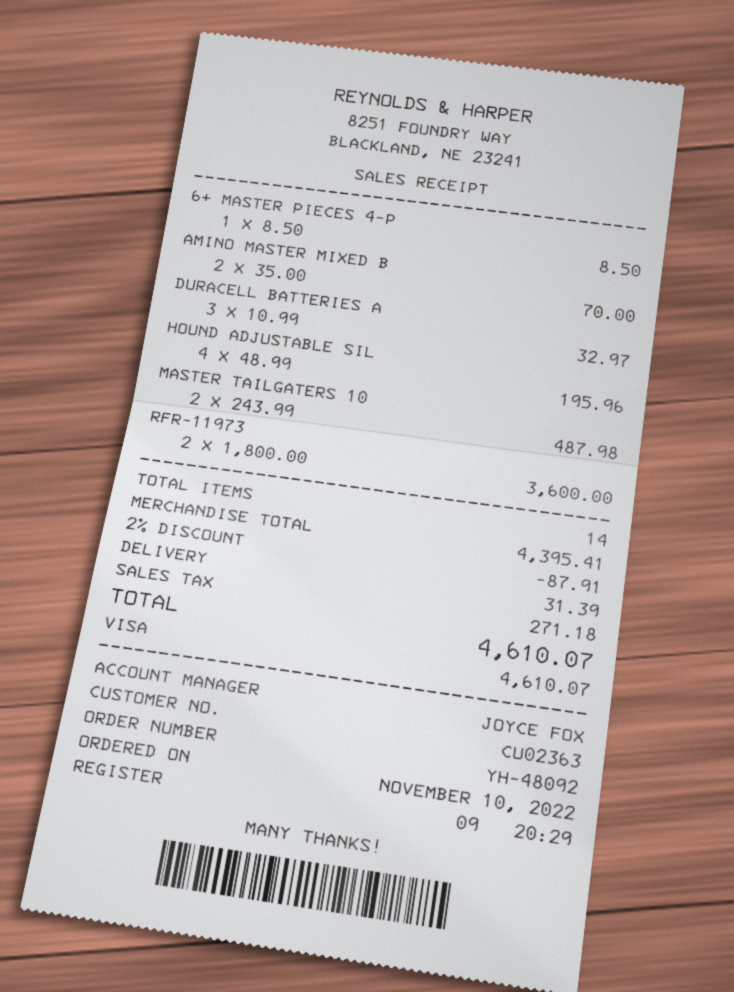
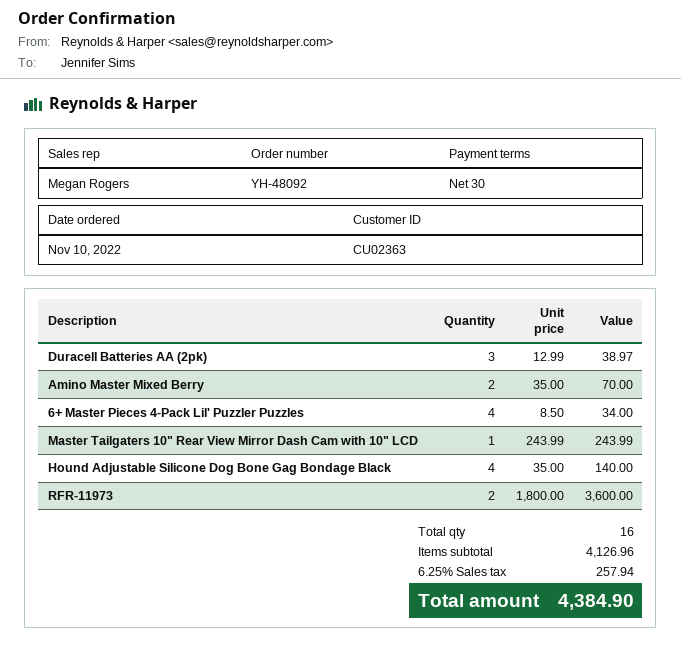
sales rep: JOYCE FOX -> Megan Rogers
6+ MASTER PIECES 4-P: 1 x 8.50 = 8.50 -> 4 x 8.50 = 34.00
DURACELL BATTERIES A: 3 x 10.99 = 32.97 -> 3 x 12.99 = 38.97
HOUND ADJUSTABLE SIL: 4 x 48.99 = 195.96 -> 4 x 35.00 = 140.00
MASTER TAILGATERS 10: 2 x 243.99 = 487.98 -> 1 x 243.99 = 243.99
total quantity: 14 -> 16
subtotal: 4395.41 -> 4126.96
discount: 2% = 87.91 -> none
shipping: 31.39 -> none
tax: 271.18 -> 257.94
total: 4610.07 -> 4384.90

